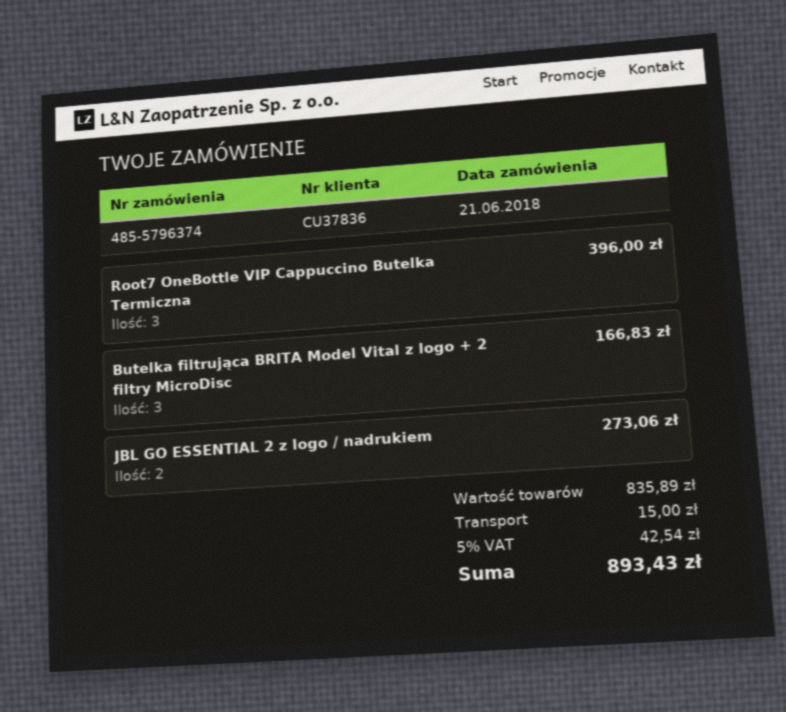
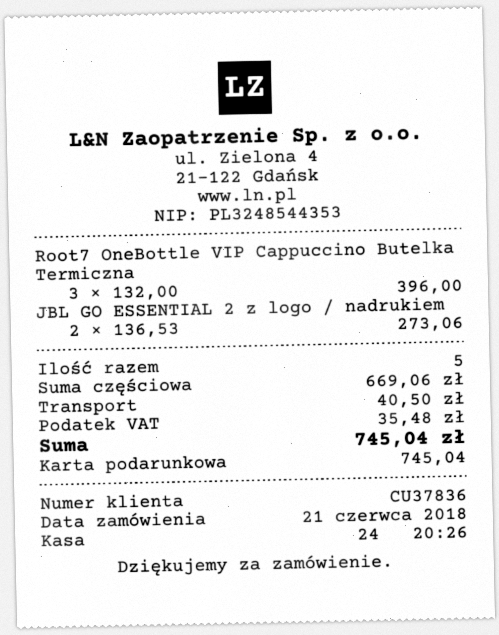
Butelka filtrująca BRITA Model Vital z logo + 2 filtry MicroDisc: 3 for 166.83 -> none
subtotal: 835.89 -> 669.06
shipping: 15.00 -> 40.50
tax: 42.54 -> 35.48
total: 893.43 -> 745.04

